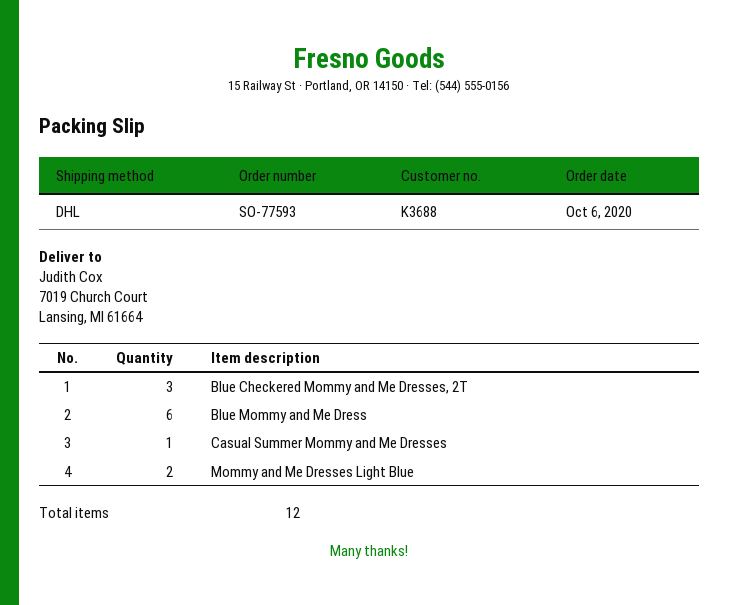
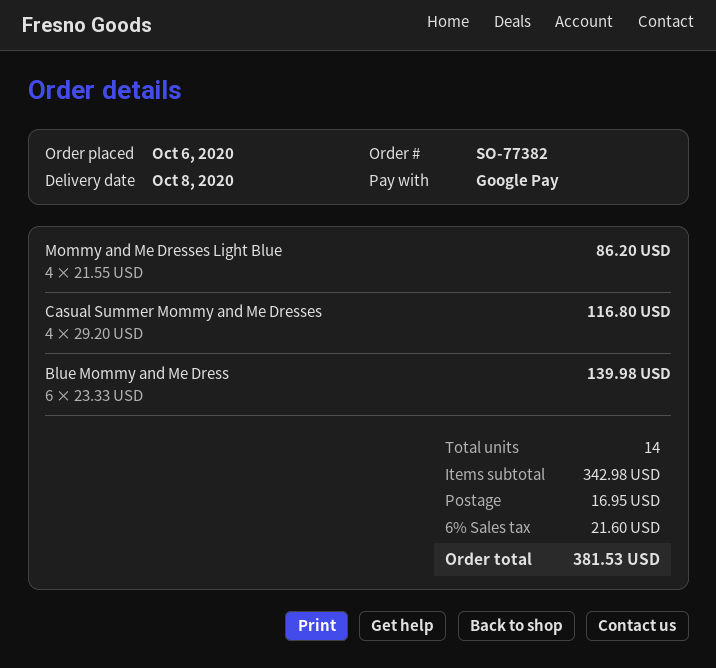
order number: SO-77593 -> SO-77382
Blue Checkered Mommy and Me Dresses, 2T: 3 -> none
Casual Summer Mommy and Me Dresses: 1 -> 4
Mommy and Me Dresses Light Blue: 2 -> 4
total quantity: 12 -> 14

